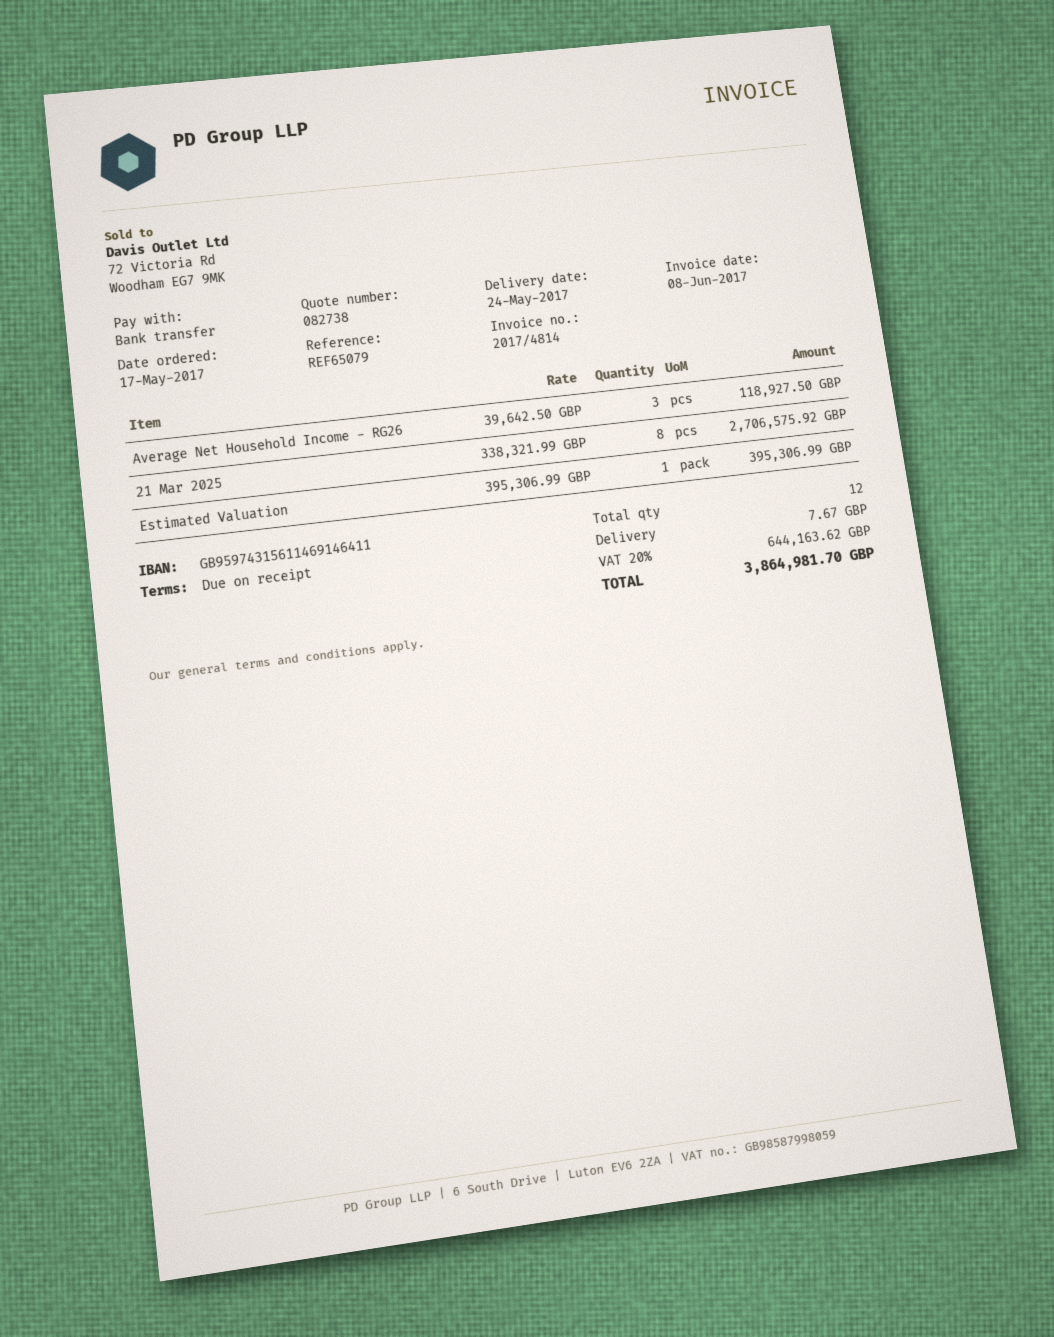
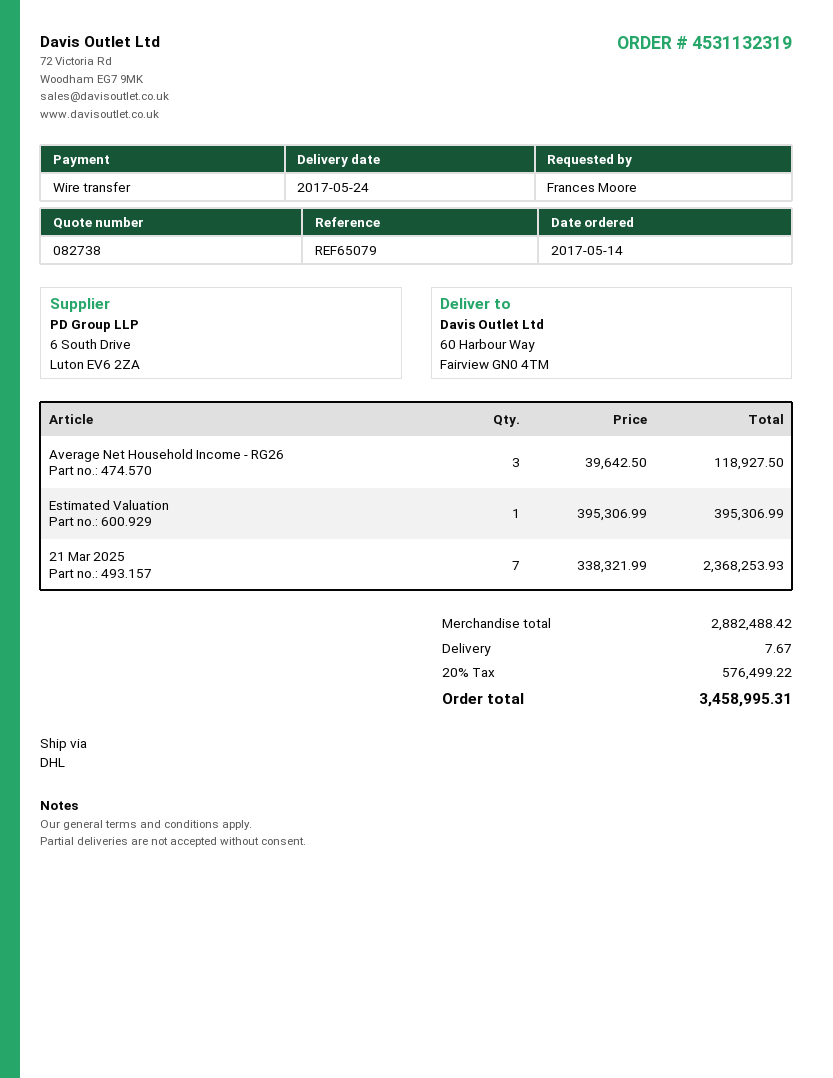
order date: 2017-05-17 -> 2017-05-14
21 Mar 2025: 8 x 338321.99 = 2706575.92 -> 7 x 338321.99 = 2368253.93
tax: 20% = 644163.62 -> 20% = 576499.22
total: 3864981.70 -> 3458995.31

